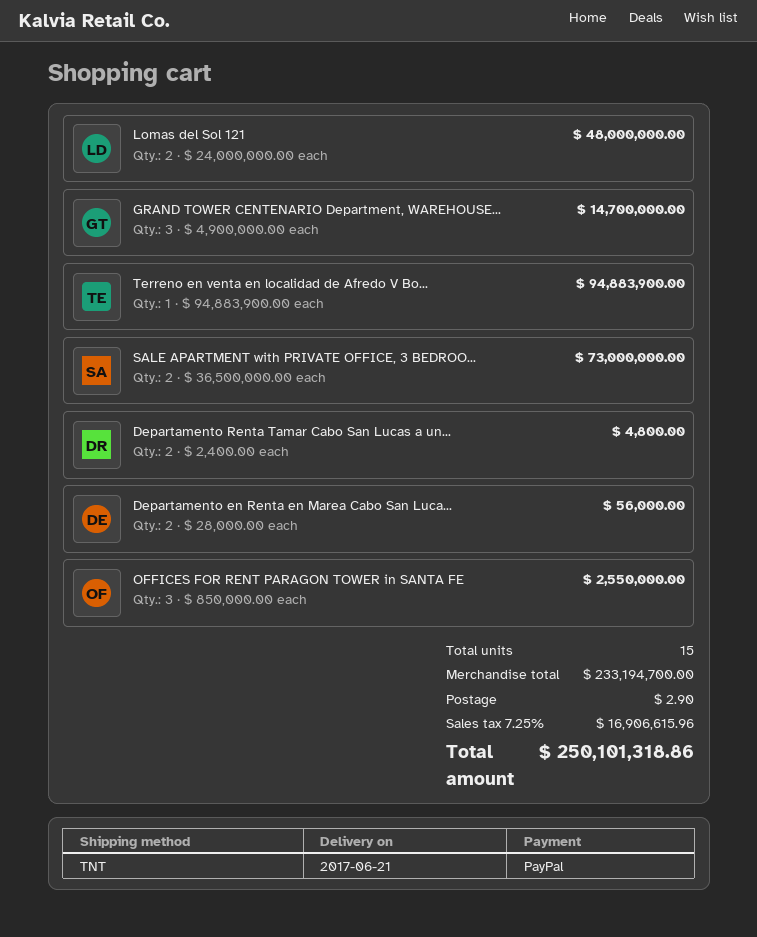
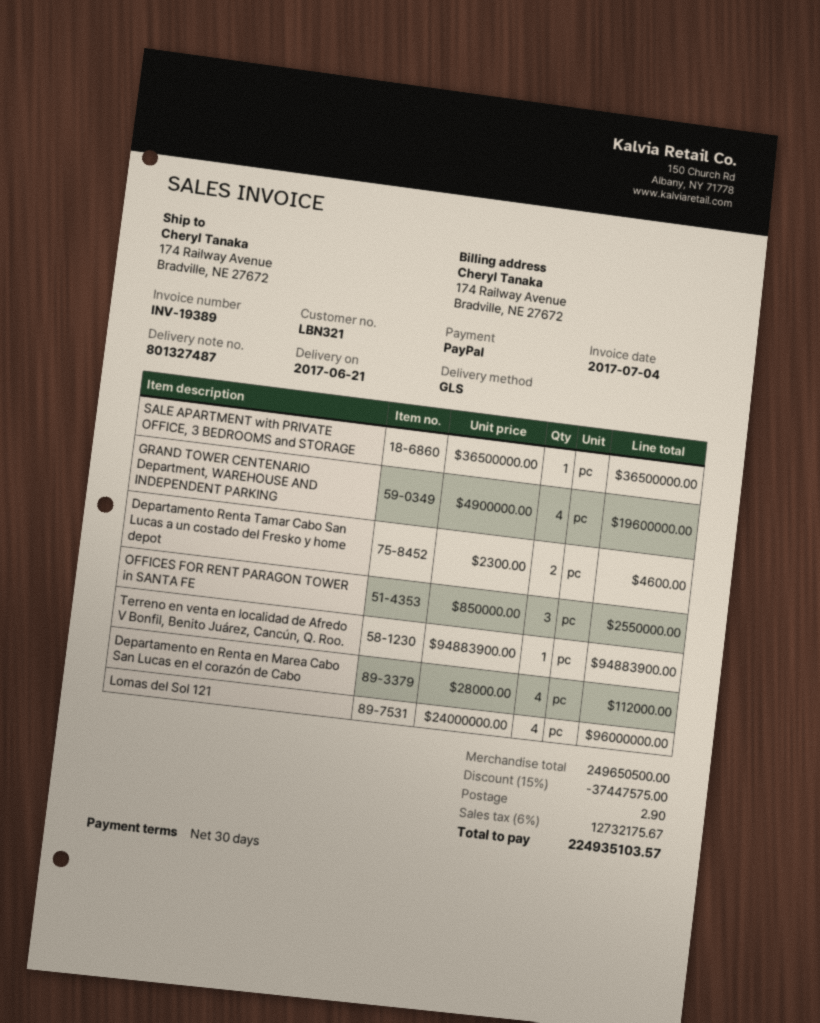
shipping method: TNT -> GLS
Lomas del Sol 121: 2 x 24000000.00 = 48000000.00 -> 4 x 24000000.00 = 96000000.00
GRAND TOWER CENTENARIO Department, WAREHOUSE...: 3 x 4900000.00 = 14700000.00 -> 4 x 4900000.00 = 19600000.00
SALE APARTMENT with PRIVATE OFFICE, 3 BEDROO...: 2 x 36500000.00 = 73000000.00 -> 1 x 36500000.00 = 36500000.00
Departamento Renta Tamar Cabo San Lucas a un...: 2 x 2400.00 = 4800.00 -> 2 x 2300.00 = 4600.00
Departamento en Renta en Marea Cabo San Luca...: 2 x 28000.00 = 56000.00 -> 4 x 28000.00 = 112000.00
subtotal: 233194700.00 -> 249650500.00
discount: none -> 15% = 37447575.00
tax: 7.25% = 16906615.96 -> 6% = 12732175.67
total: 250101318.86 -> 224935103.57

